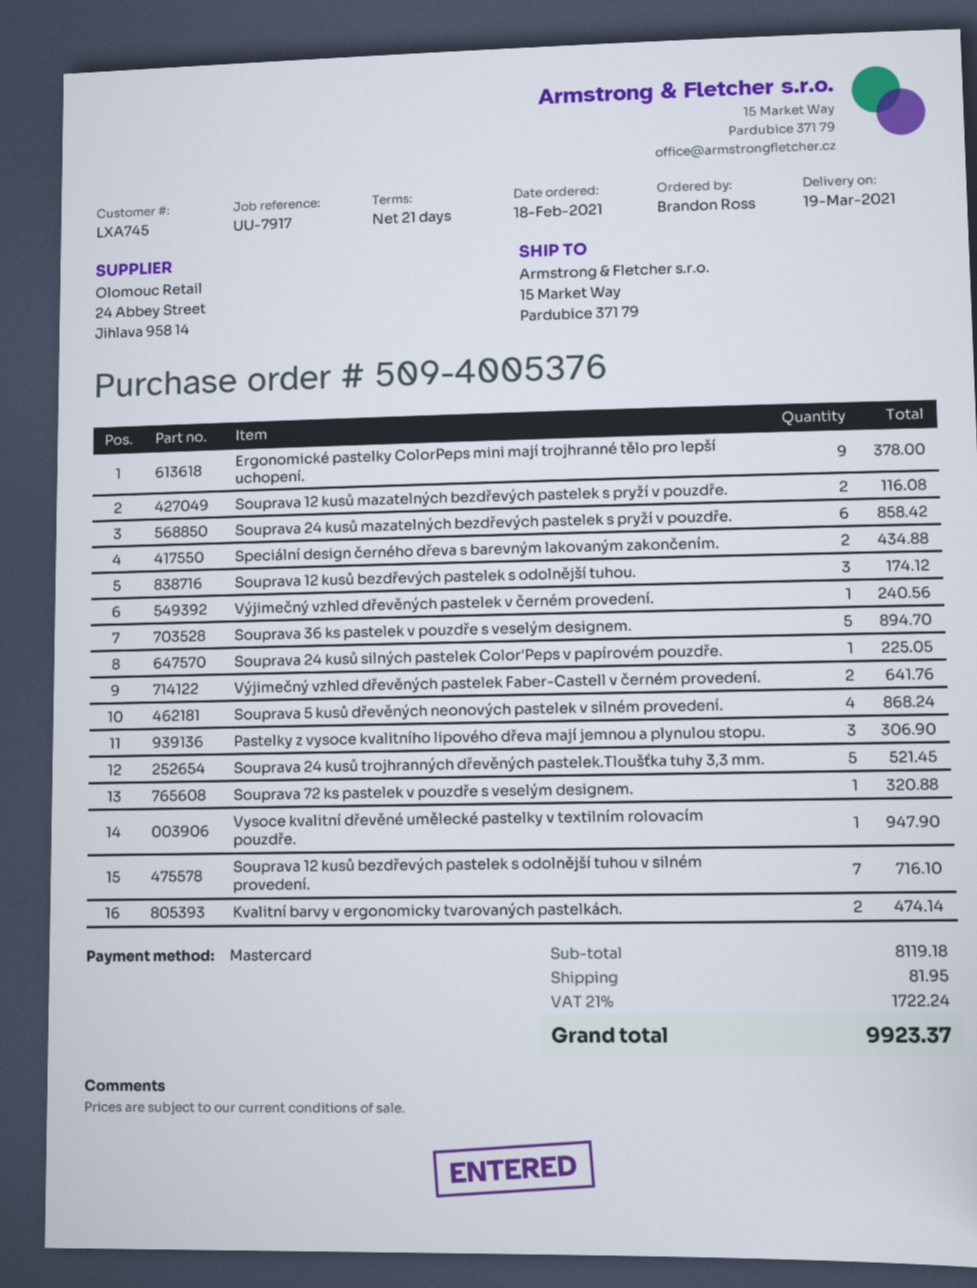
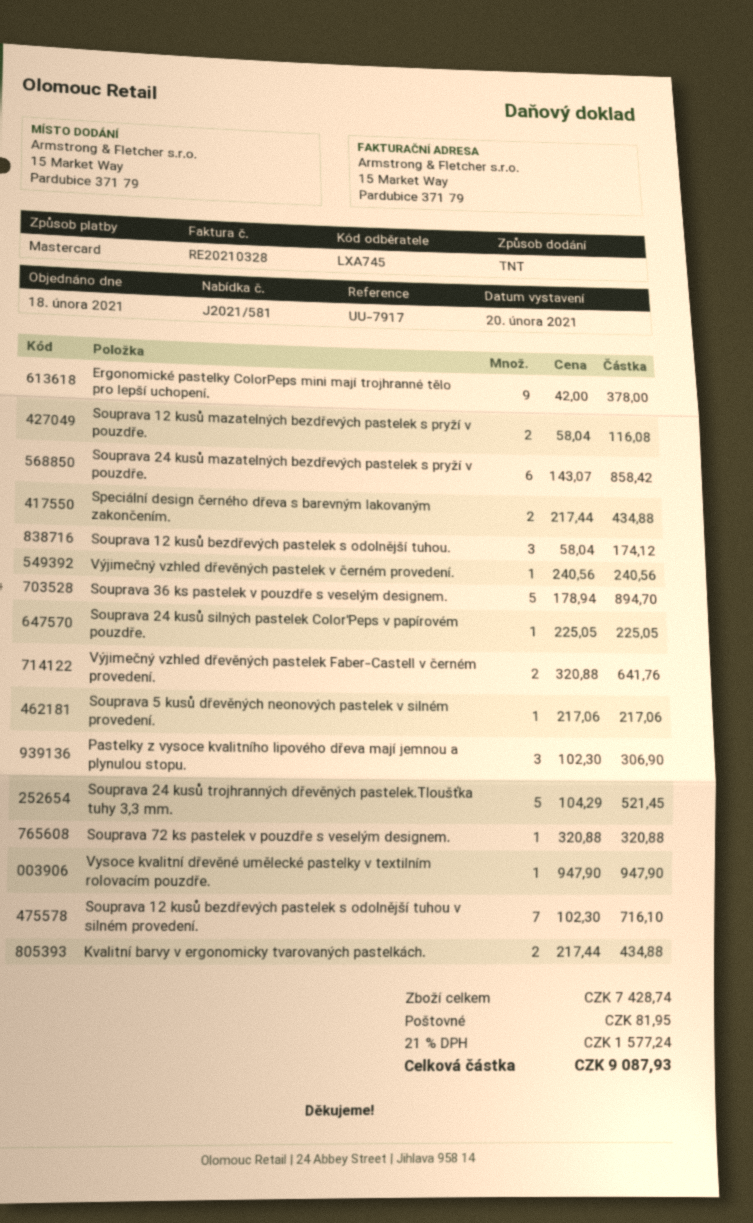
Souprava 5 kusů dřevěných neonových pastelek v silném provedení.: 4 for 868.24 -> 1 for 217.06
Kvalitní barvy v ergonomicky tvarovaných pastelkách.: 2 for 474.14 -> 2 for 434.88
subtotal: 8119.18 -> 7428.74
tax: 21% = 1722.24 -> 21% = 1577.24
total: 9923.37 -> 9087.93

